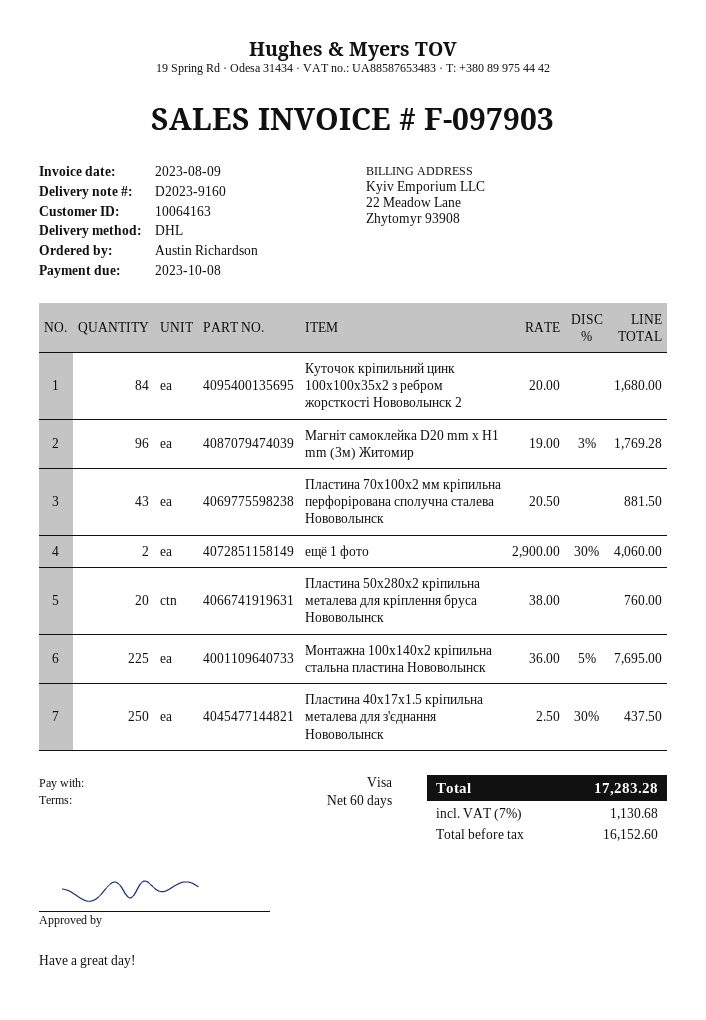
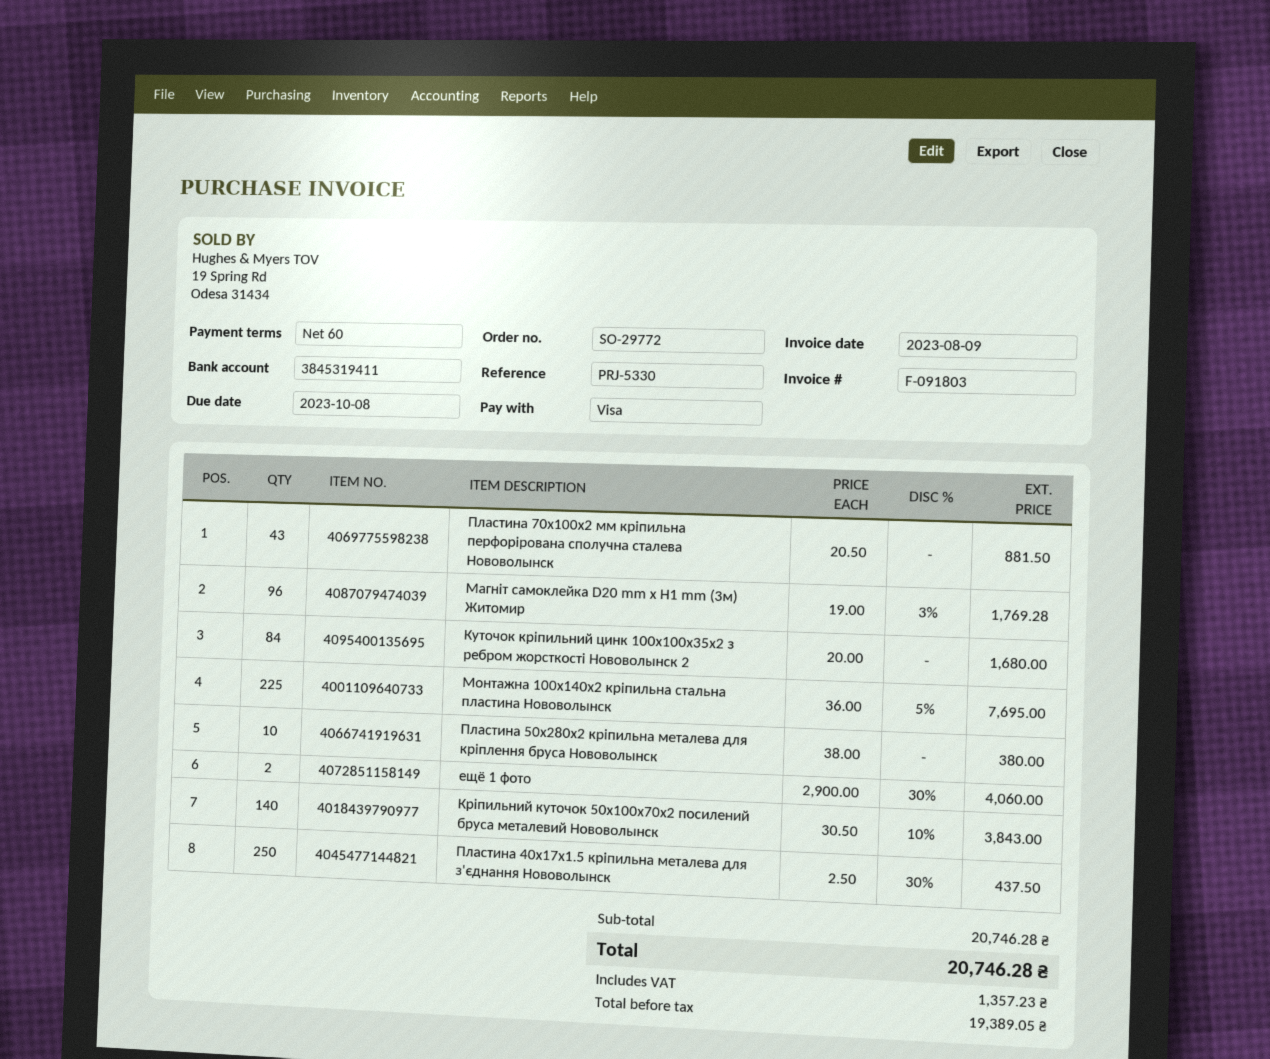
invoice number: F-097903 -> F-091803
Пластина 50х280х2 кріпильна металева для кріплення бруса Нововолынск: 20 x 38.00 = 760.00 -> 10 x 38.00 = 380.00
Кріпильний куточок 50х100х70х2 посилений бруса металевий Нововолынск: none -> 140 x 30.50 - 10% = 3843.00
net: 16152.60 -> 19389.05
tax: 1130.68 -> 1357.23
total: 17283.28 -> 20746.28

